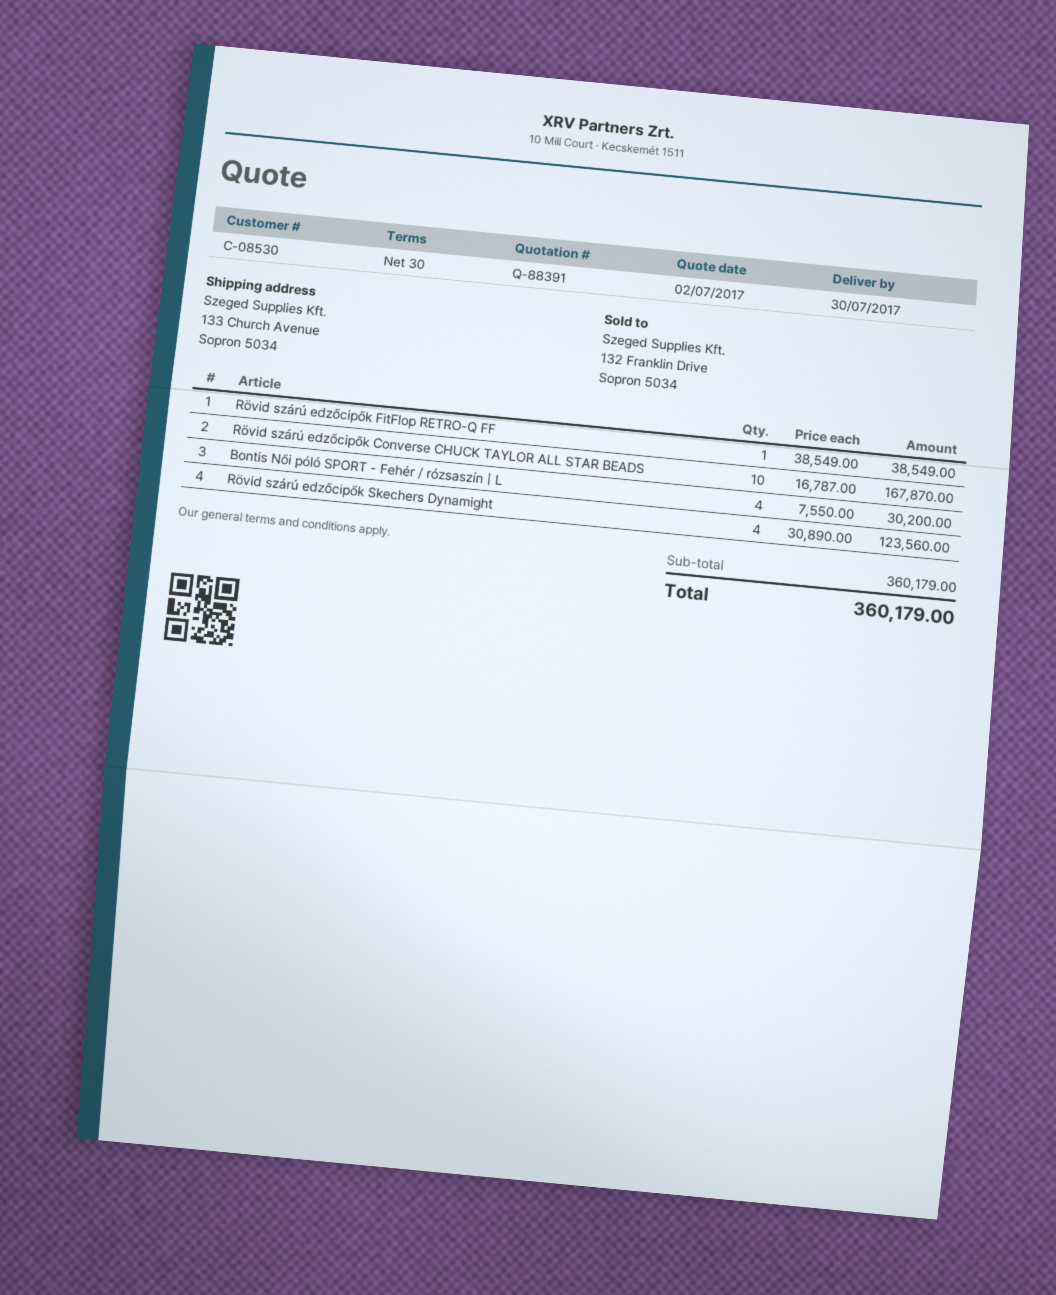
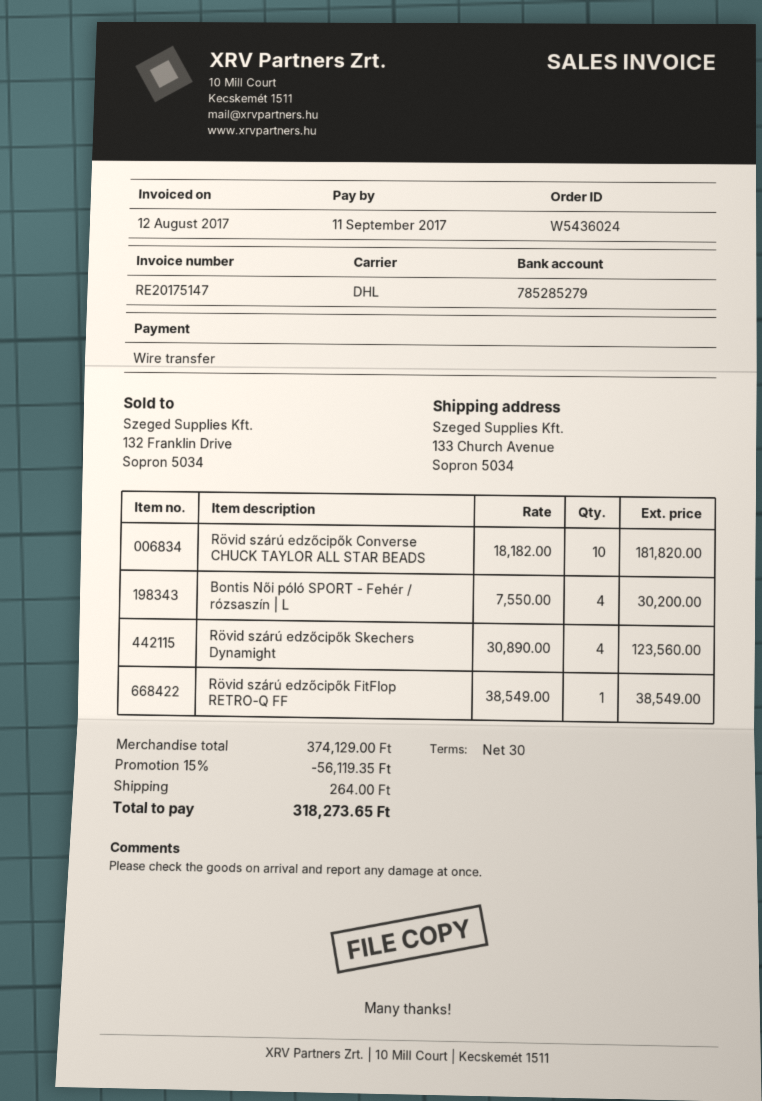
Rövid szárú edzőcipők Converse CHUCK TAYLOR ALL STAR BEADS: 10 x 16787.00 = 167870.00 -> 10 x 18182.00 = 181820.00
subtotal: 360179.00 -> 374129.00
discount: none -> 15% = 56119.35
shipping: none -> 264.00
total: 360179.00 -> 318273.65

